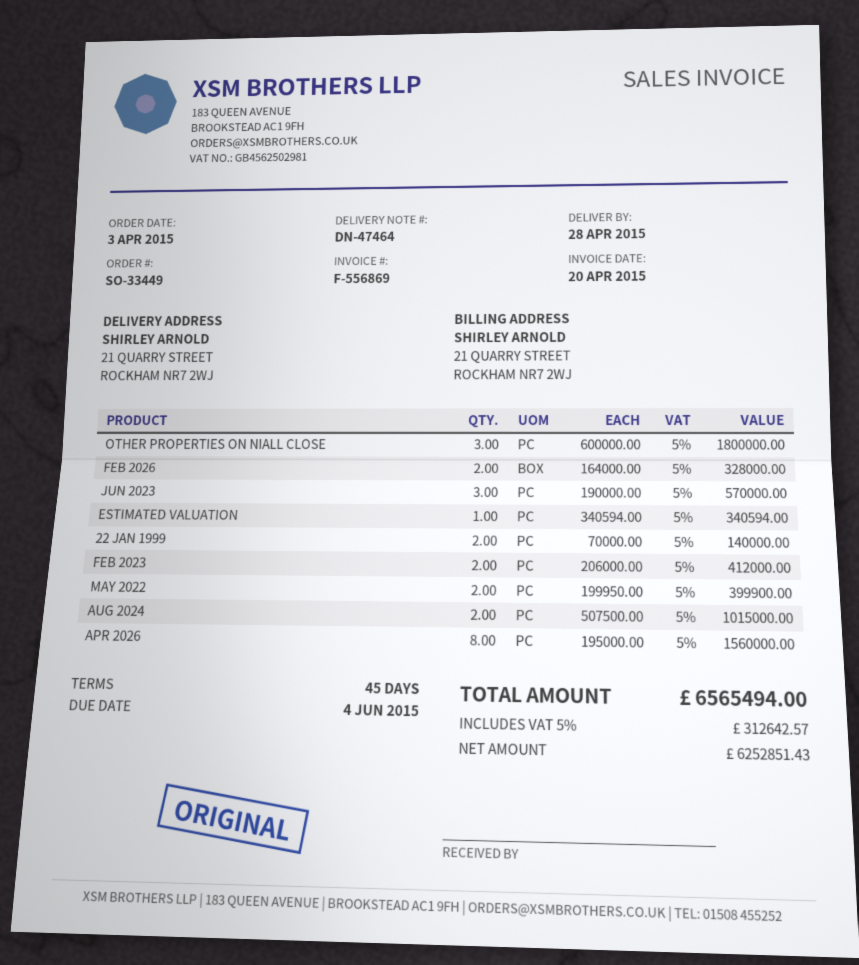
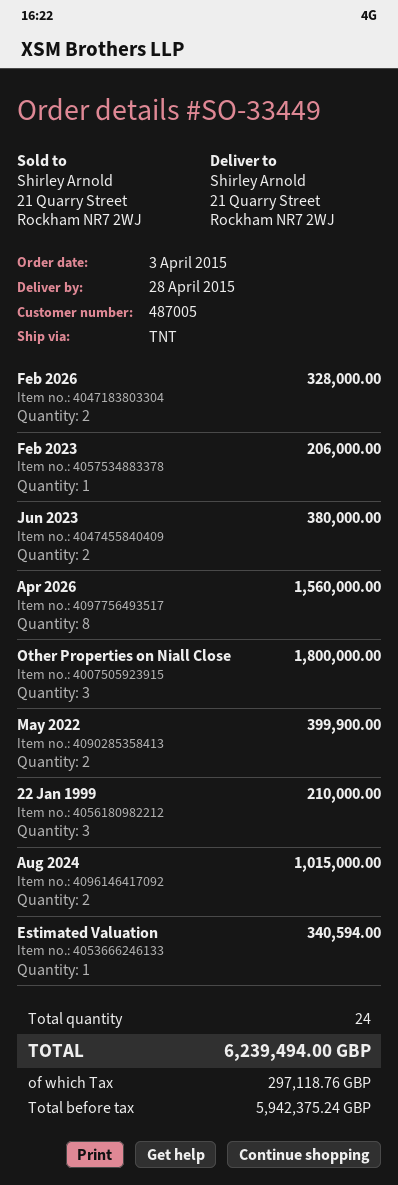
JUN 2023: 3 for 570000.00 -> 2 for 380000.00
22 JAN 1999: 2 for 140000.00 -> 3 for 210000.00
FEB 2023: 2 for 412000.00 -> 1 for 206000.00
net: 6252851.43 -> 5942375.24
tax: 312642.57 -> 297118.76
total: 6565494.00 -> 6239494.00

